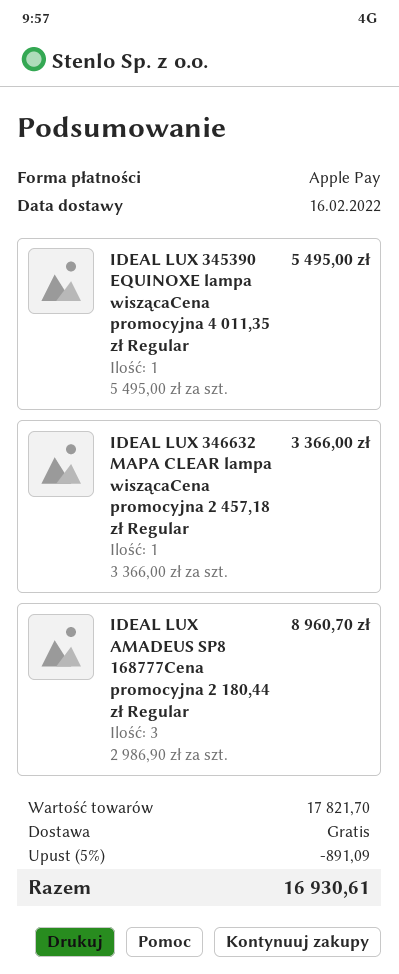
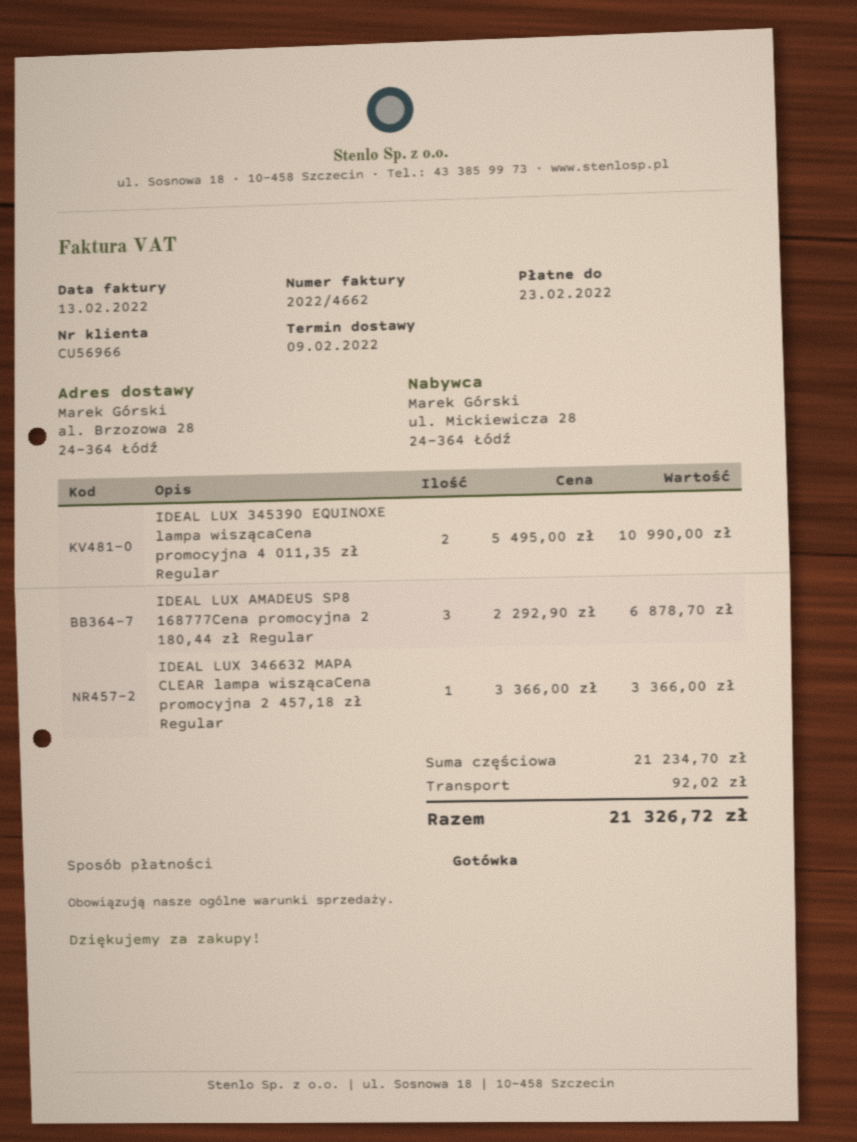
delivery date: 2022-02-16 -> 2022-02-09
payment method: Apple Pay -> cash
IDEAL LUX 345390 EQUINOXE lampa wiszącaCena promocyjna 4 011,35 zł Regular: 1 x 5495.00 = 5495.00 -> 2 x 5495.00 = 10990.00
IDEAL LUX AMADEUS SP8 168777Cena promocyjna 2 180,44 zł Regular: 3 x 2986.90 = 8960.70 -> 3 x 2292.90 = 6878.70
subtotal: 17821.70 -> 21234.70
discount: 5% = 891.09 -> none
shipping: 0.00 -> 92.02
total: 16930.61 -> 21326.72

